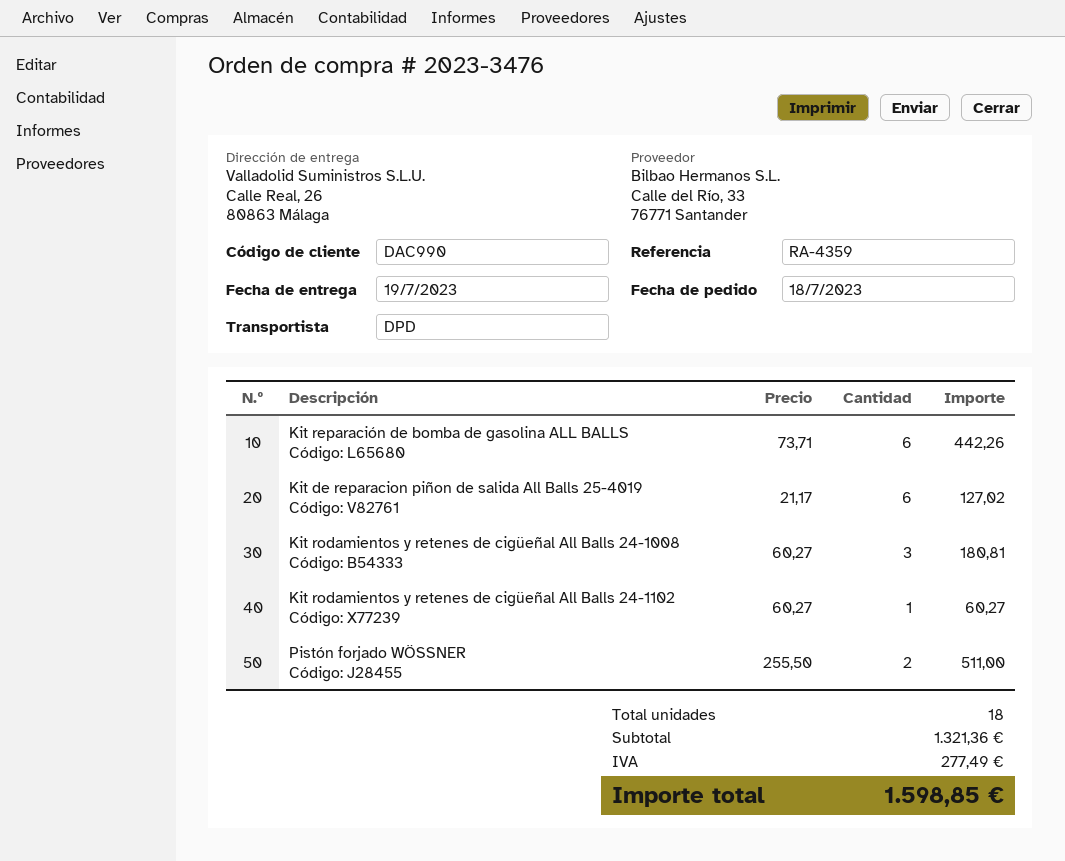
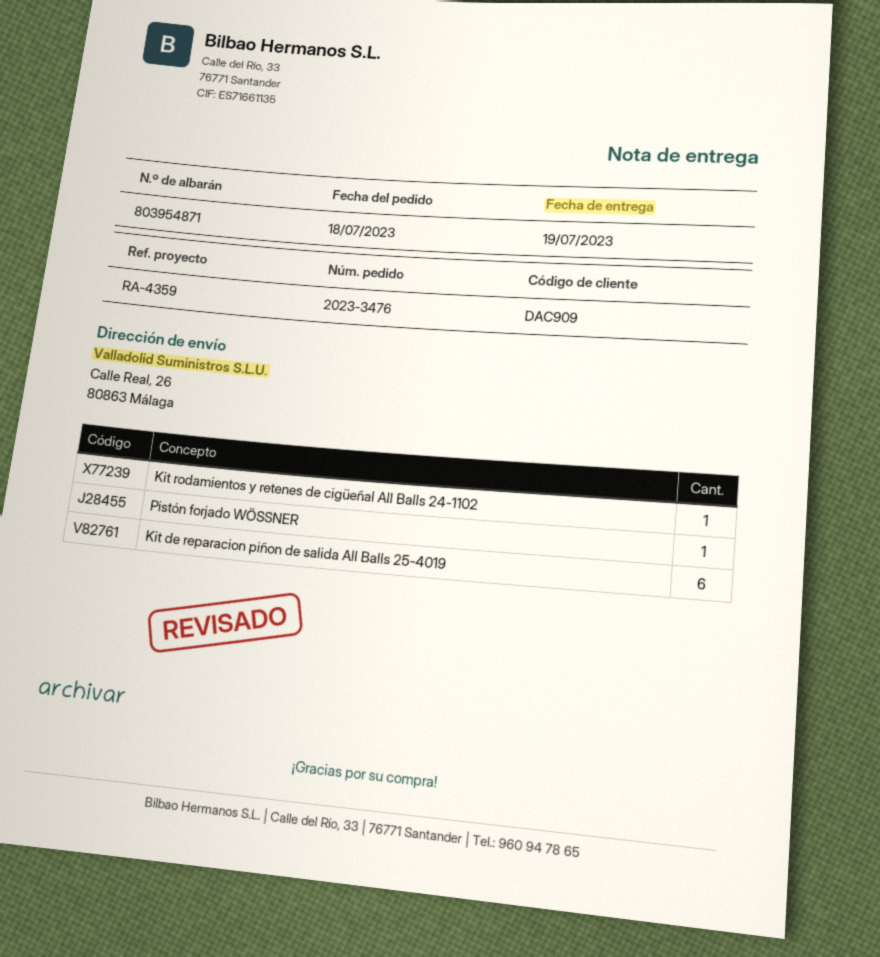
customer number: DAC990 -> DAC909
Kit reparación de bomba de gasolina ALL BALLS: 6 -> none
Kit rodamientos y retenes de cigüeñal All Balls 24-1008: 3 -> none
Pistón forjado WÖSSNER: 2 -> 1

